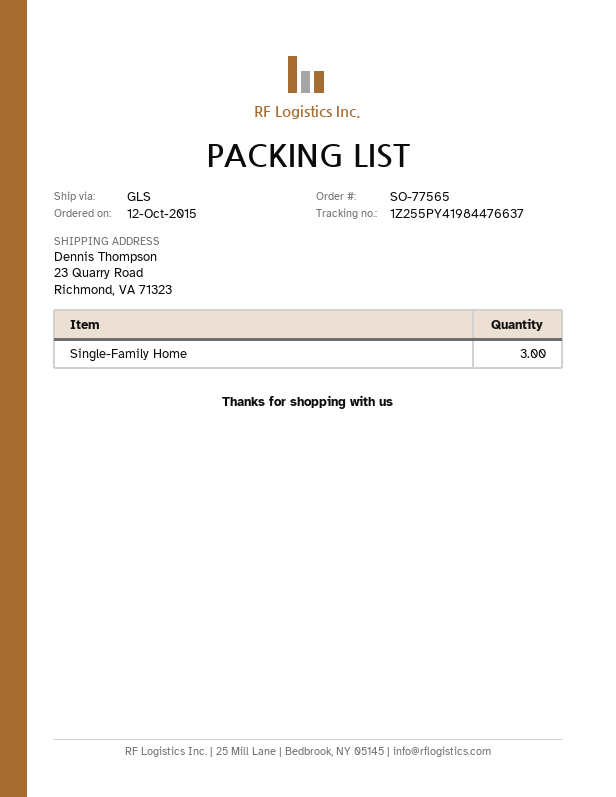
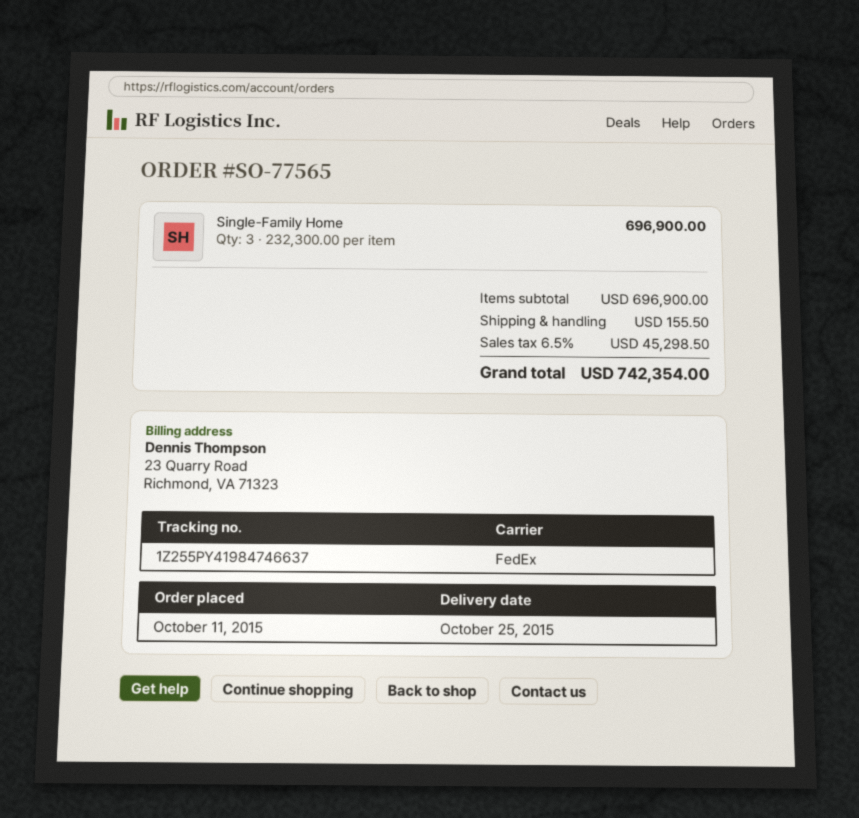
order date: 2015-10-12 -> 2015-10-11
shipping method: GLS -> FedEx
tracking number: 1Z255PY41984476637 -> 1Z255PY41984746637

